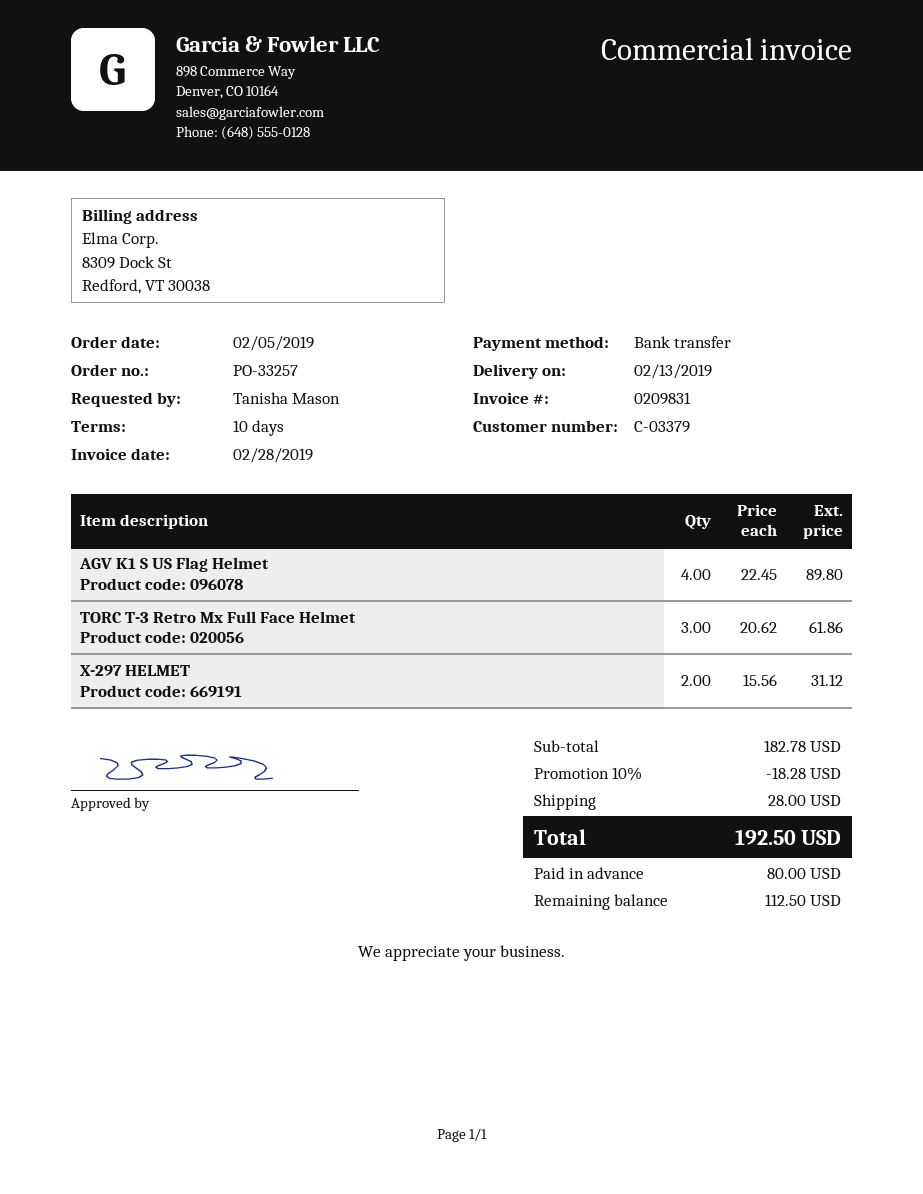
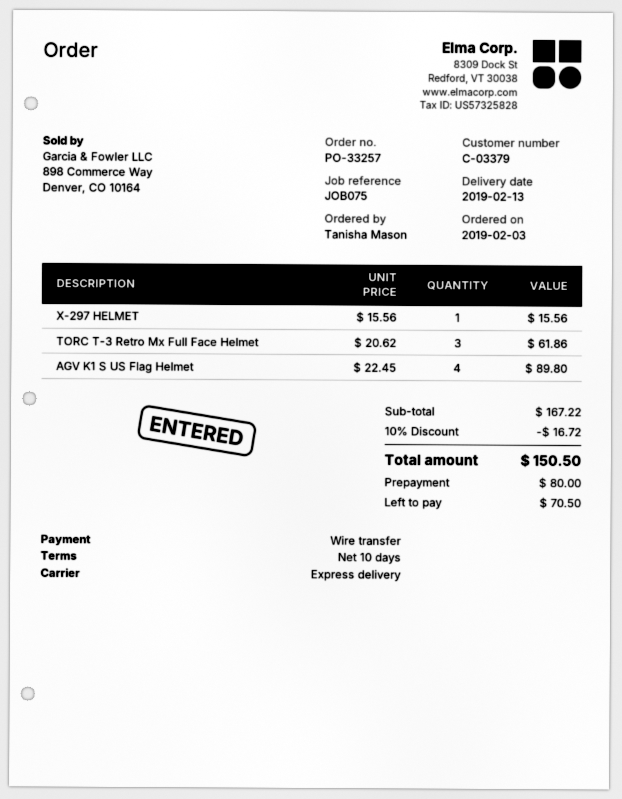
order date: 2019-02-05 -> 2019-02-03
X-297 HELMET: 2 x 15.56 = 31.12 -> 1 x 15.56 = 15.56
subtotal: 182.78 -> 167.22
discount: 10% = 18.28 -> 10% = 16.72
shipping: 28.00 -> none
total: 192.50 -> 150.50
balance: 112.50 -> 70.50

